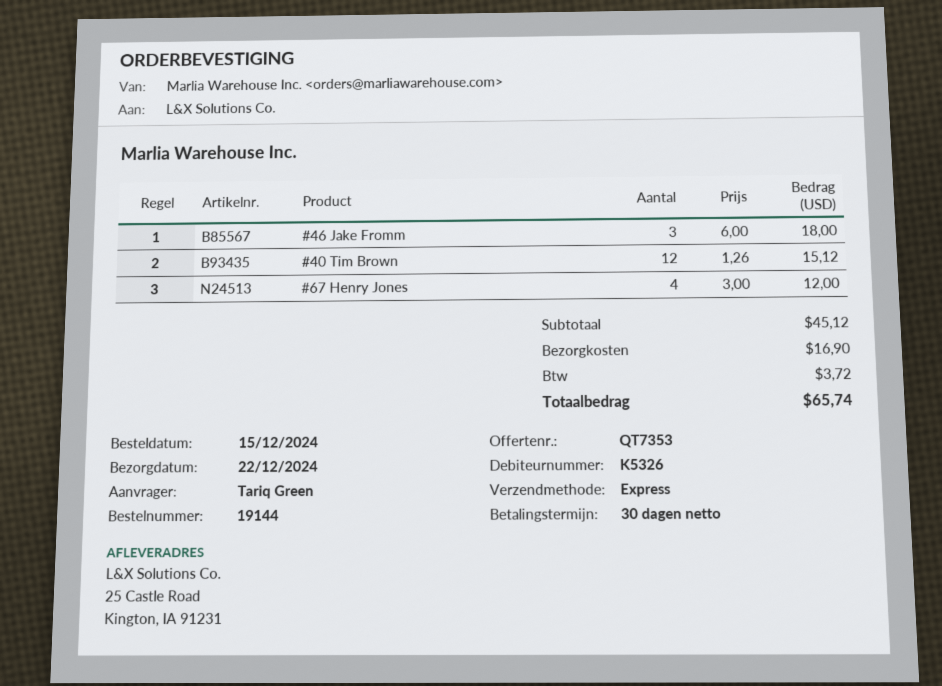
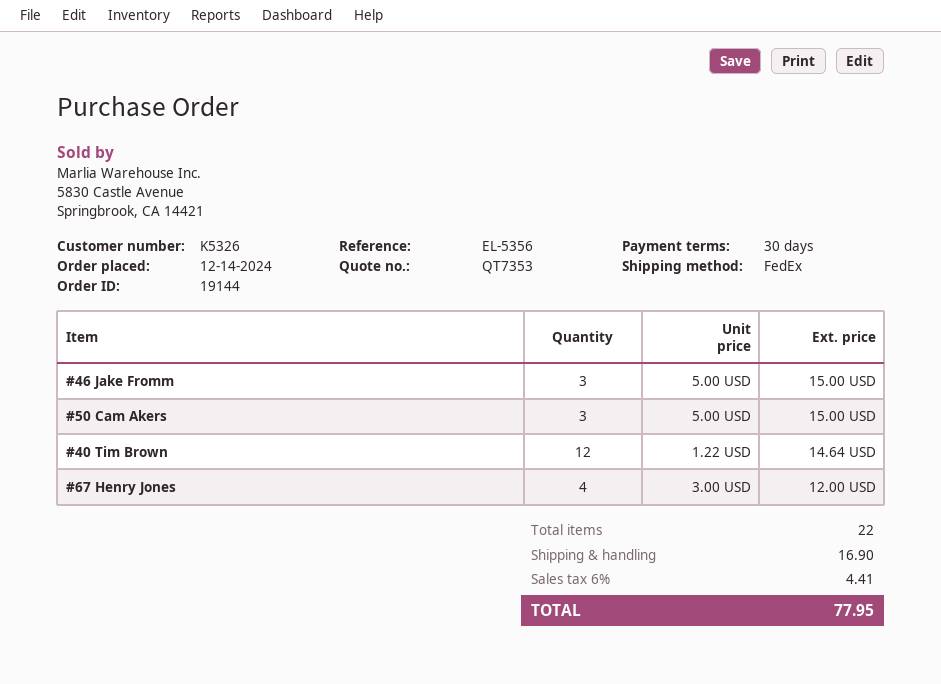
order date: 2024-12-15 -> 2024-12-14
shipping method: express -> FedEx
#46 Jake Fromm: 3 x 6.00 = 18.00 -> 3 x 5.00 = 15.00
#40 Tim Brown: 12 x 1.26 = 15.12 -> 12 x 1.22 = 14.64
#50 Cam Akers: none -> 3 x 5.00 = 15.00
tax: 3.72 -> 4.41
total: 65.74 -> 77.95

